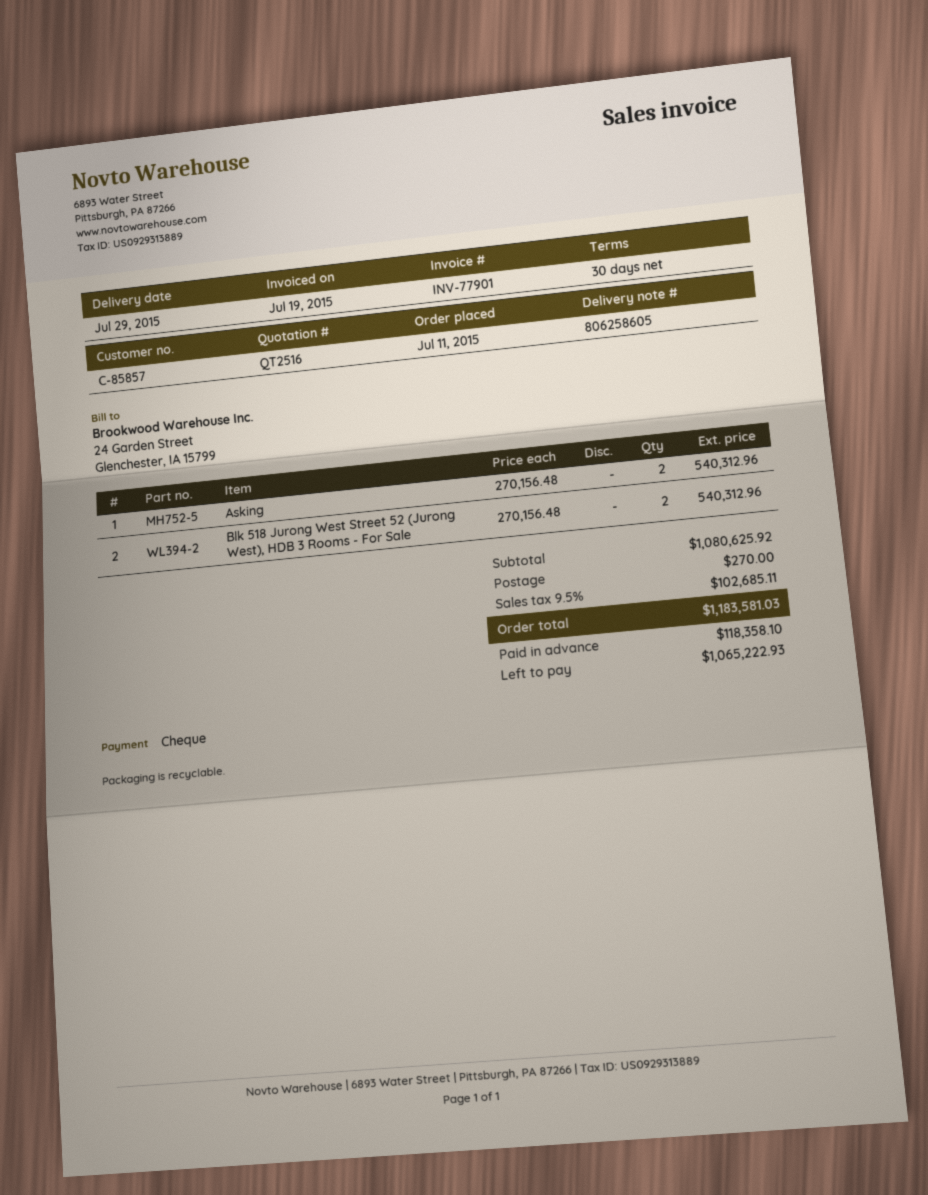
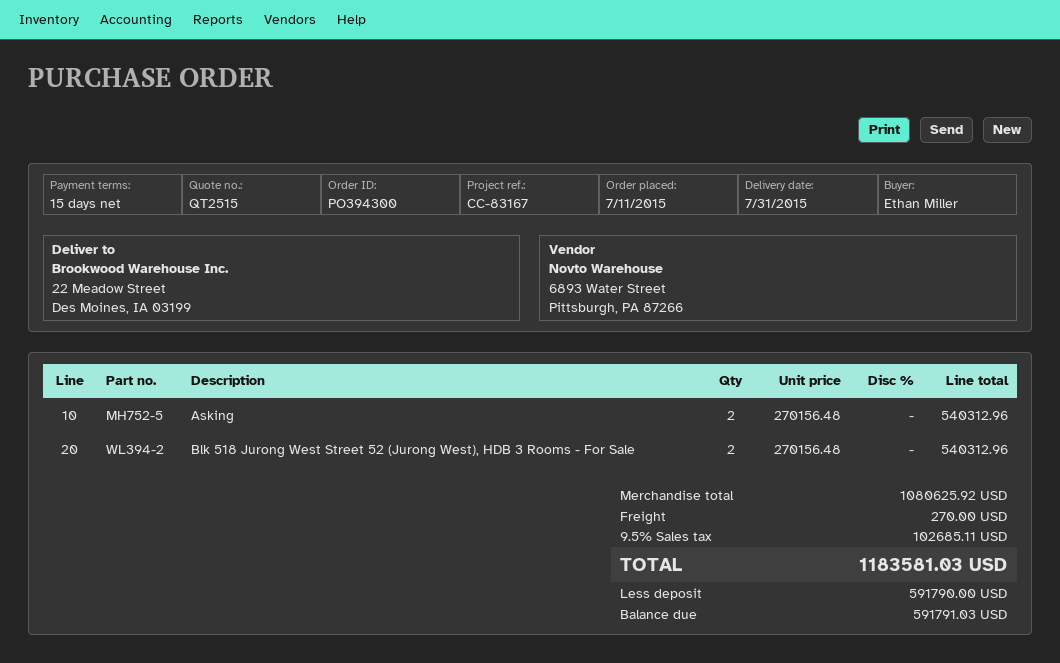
quote number: QT2516 -> QT2515
delivery date: 2015-07-29 -> 2015-07-31
payment terms: 30 days -> 15 days
deposit: 118358.10 -> 591790.00
balance: 1065222.93 -> 591791.03

